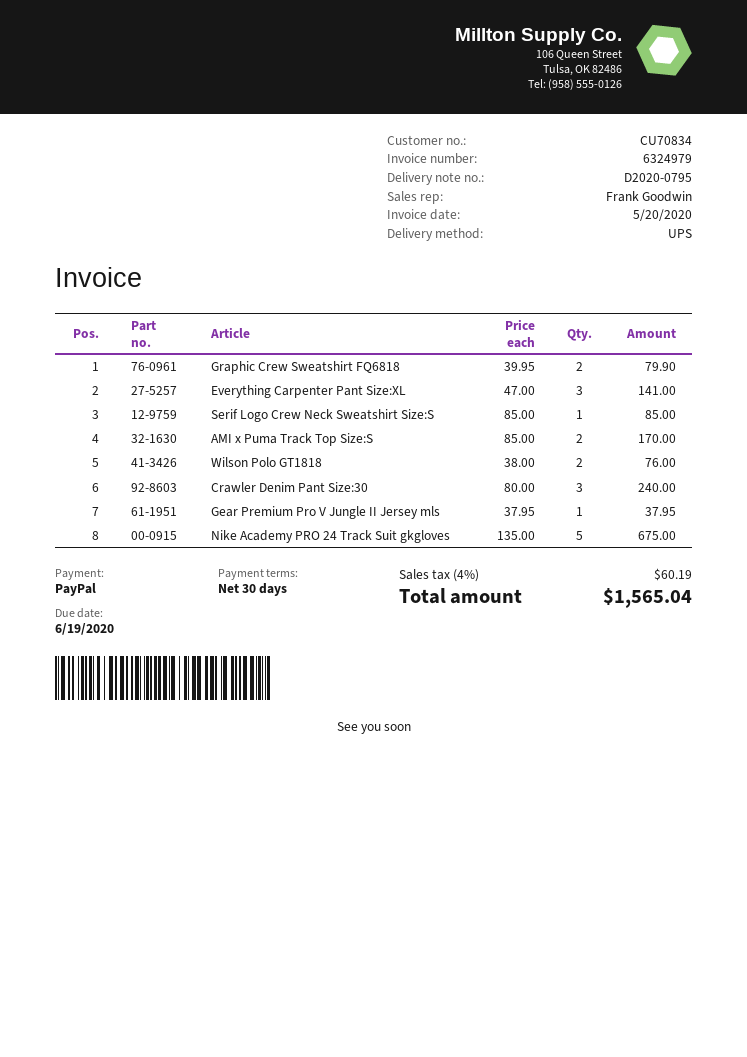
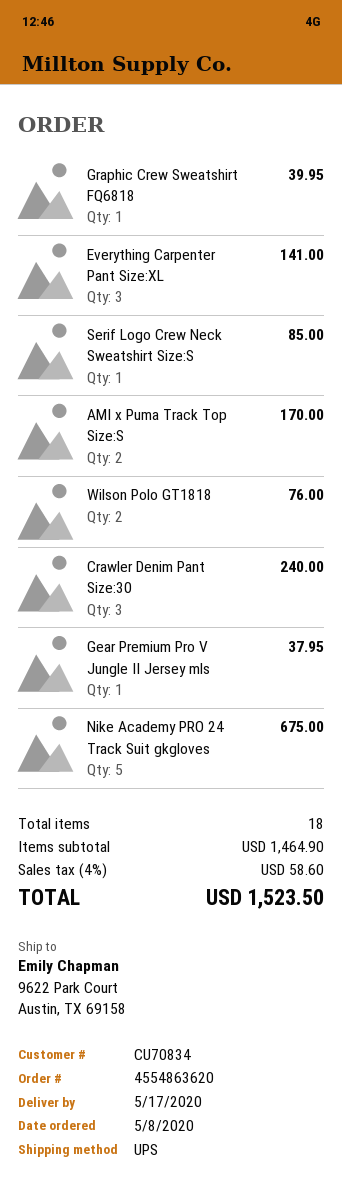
Graphic Crew Sweatshirt FQ6818: 2 for 79.90 -> 1 for 39.95
tax: 4% = 60.19 -> 4% = 58.60
total: 1565.04 -> 1523.50

